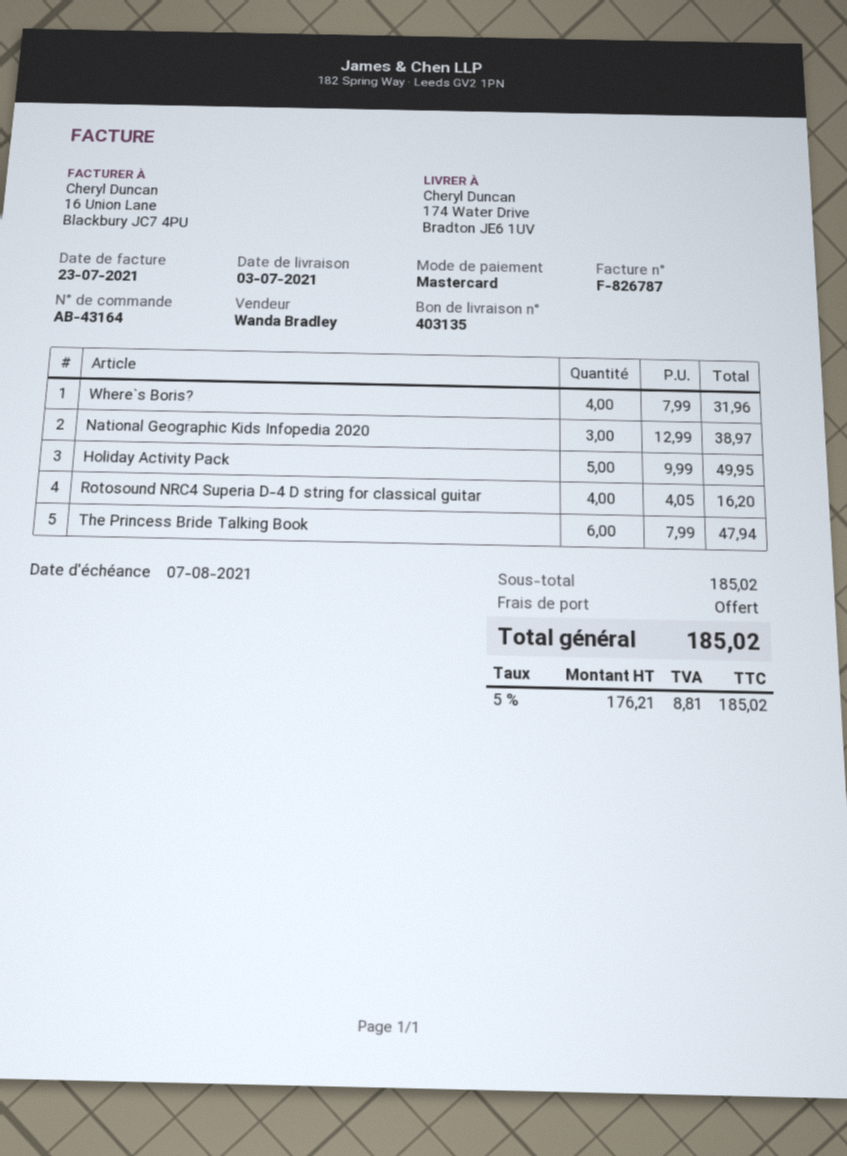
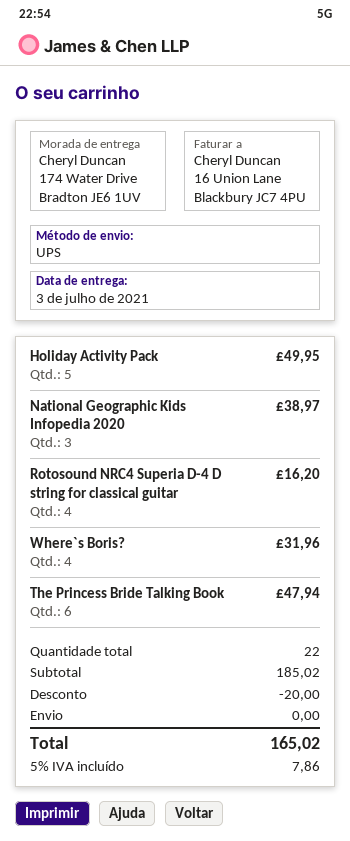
discount: none -> 20.00
tax: 5% = 8.81 -> 5% = 7.86
total: 185.02 -> 165.02

